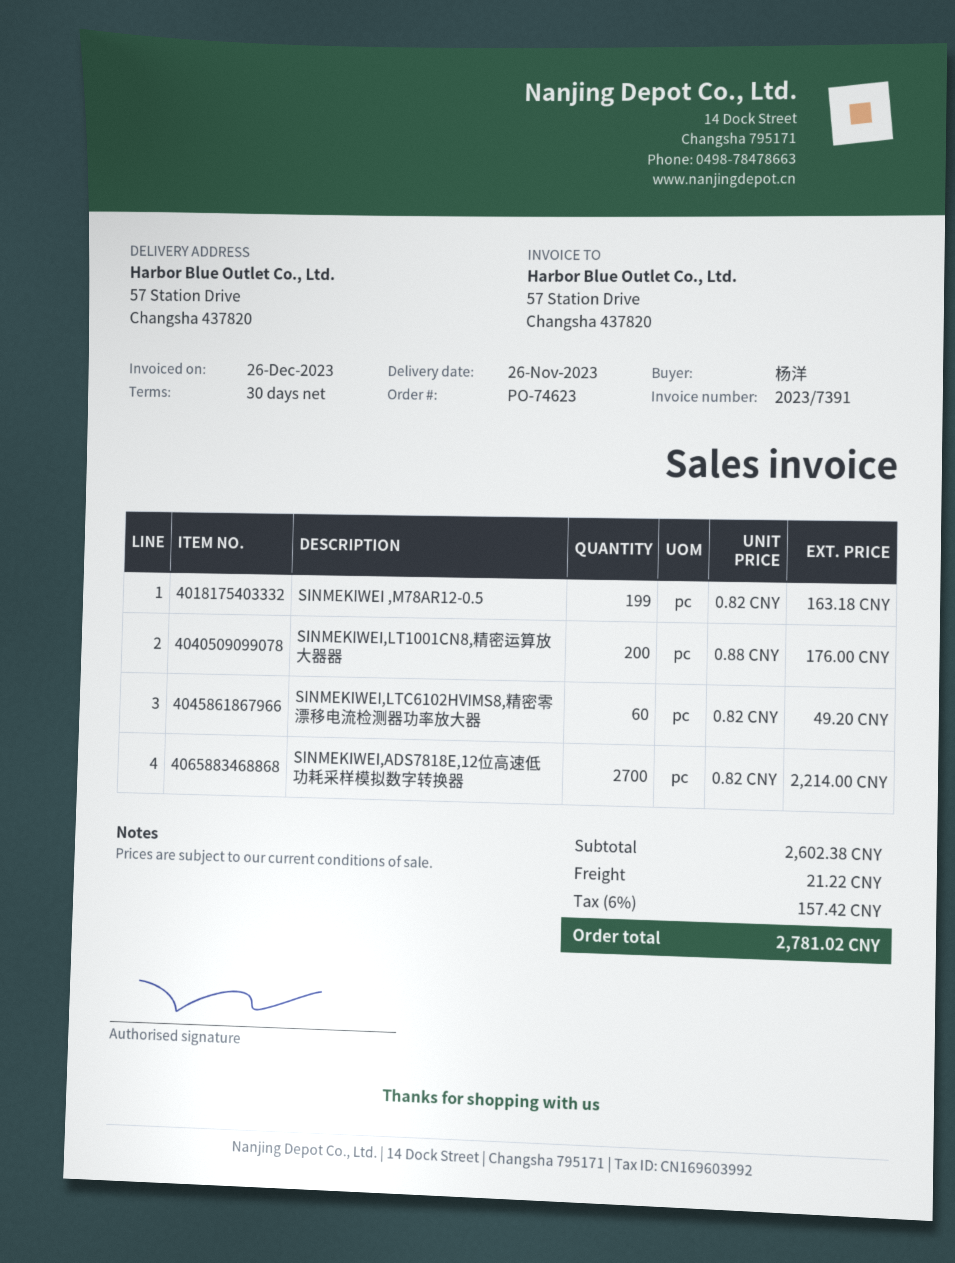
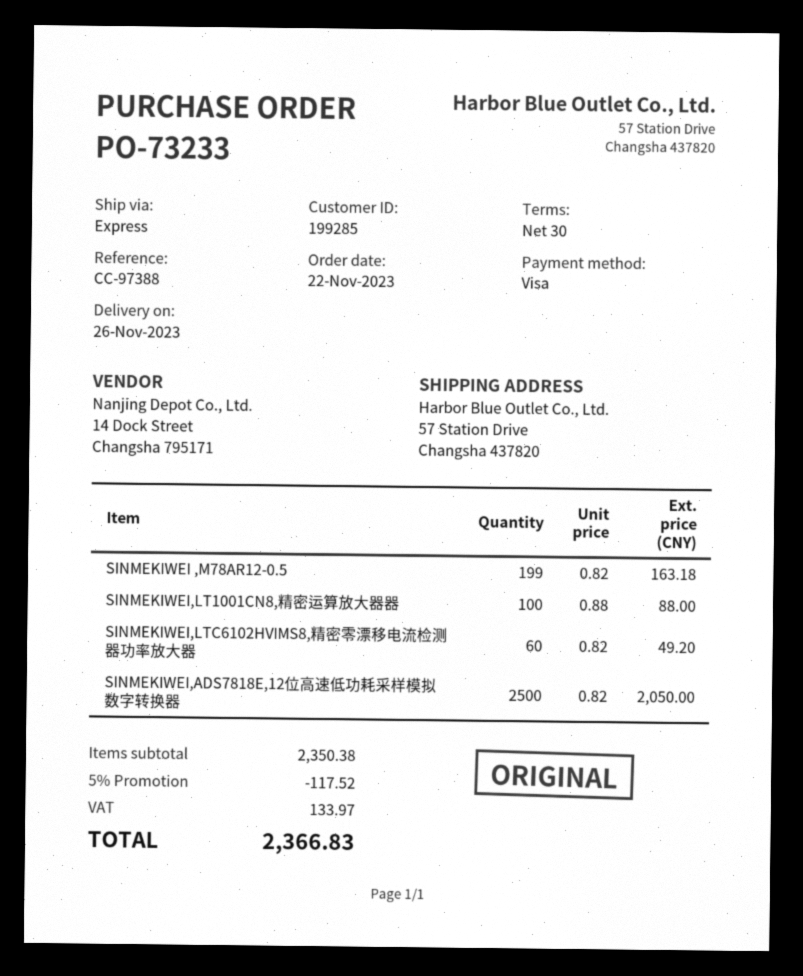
order number: PO-74623 -> PO-73233
SINMEKIWEI,LT1001CN8,精密运算放大器器: 200 x 0.88 = 176.00 -> 100 x 0.88 = 88.00
SINMEKIWEI,ADS7818E,12位高速低功耗采样模拟数字转换器: 2700 x 0.82 = 2214.00 -> 2500 x 0.82 = 2050.00
subtotal: 2602.38 -> 2350.38
discount: none -> 5% = 117.52
shipping: 21.22 -> none
tax: 157.42 -> 133.97
total: 2781.02 -> 2366.83

